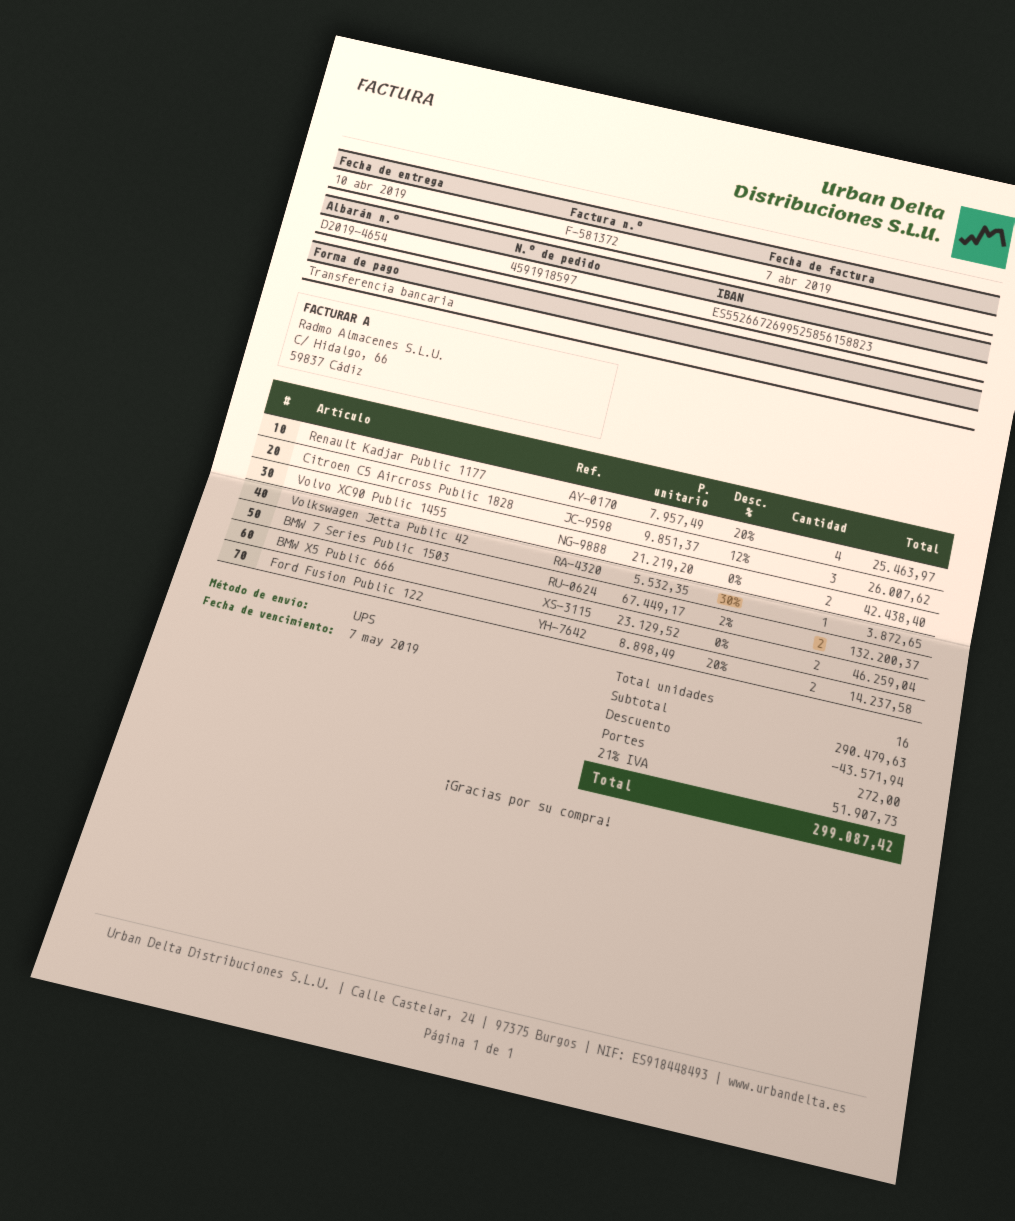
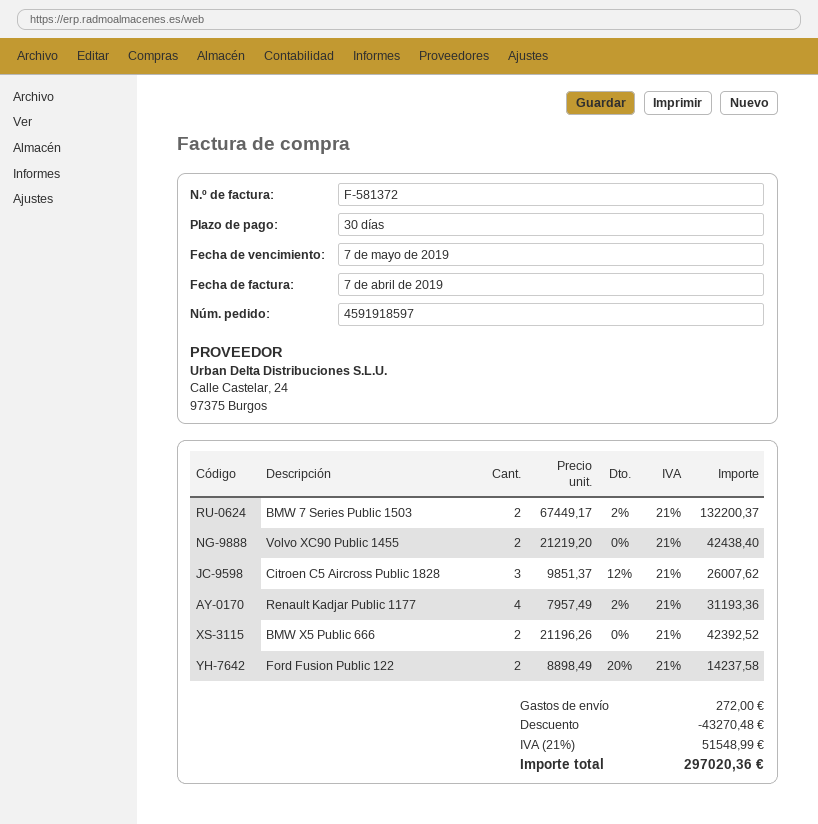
Renault Kadjar Public 1177: 4 x 7957.49 - 20% = 25463.97 -> 4 x 7957.49 - 2% = 31193.36
Volkswagen Jetta Public 42: 1 x 5532.35 - 30% = 3872.65 -> none
BMW X5 Public 666: 2 x 23129.52 = 46259.04 -> 2 x 21196.26 = 42392.52
discount: 43571.94 -> 43270.48
tax: 21% = 51907.73 -> 21% = 51548.99
total: 299087.42 -> 297020.36

